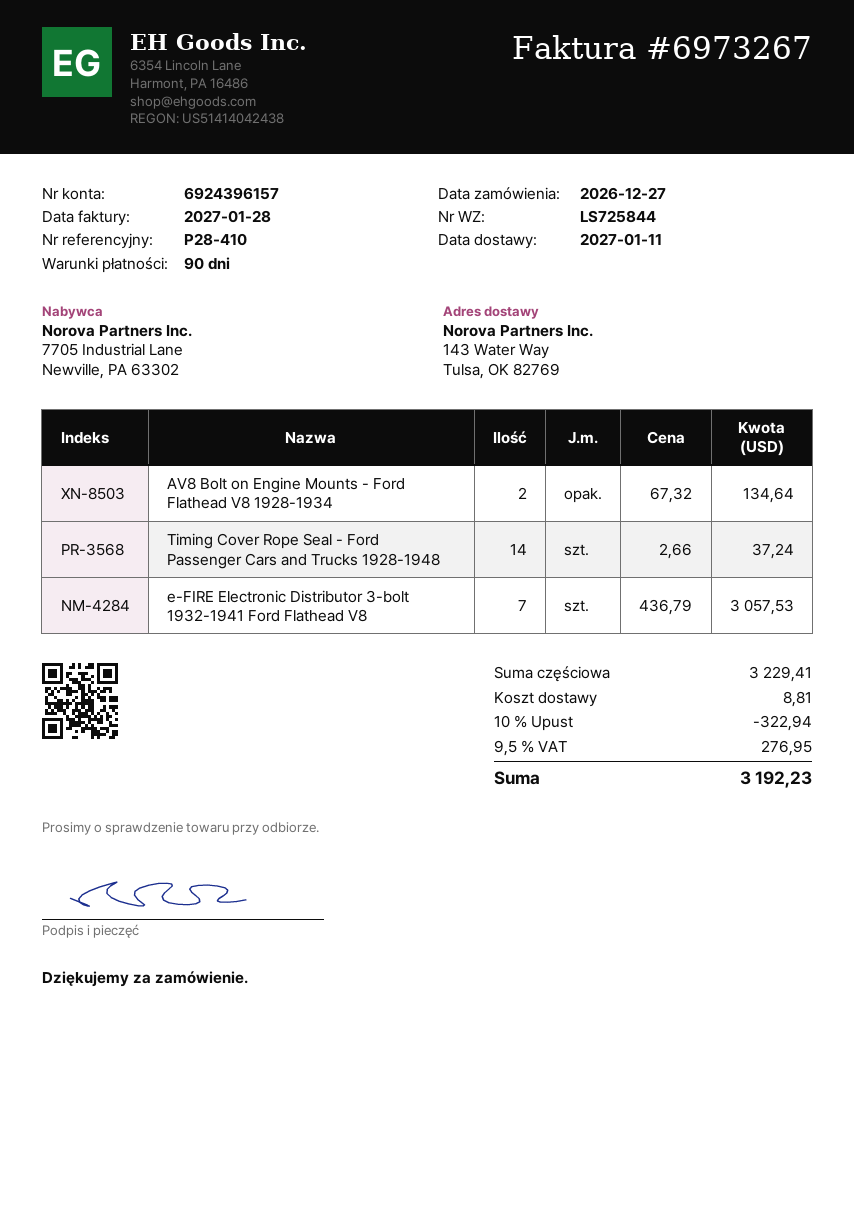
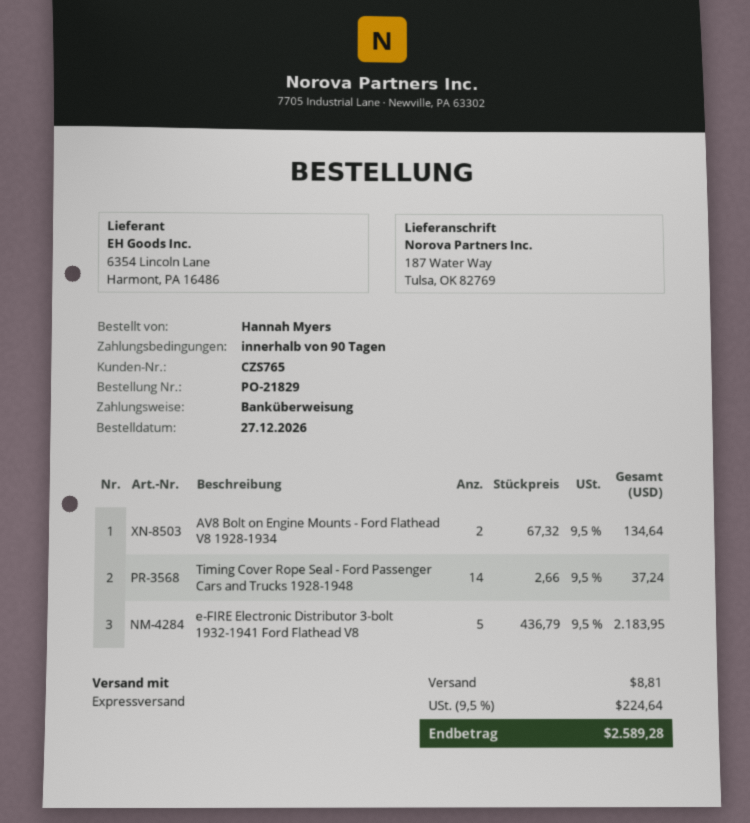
ship to: 143 Water Way, Tulsa, OK 82769 -> 187 Water Way, Tulsa, OK 82769
e-FIRE Electronic Distributor 3-bolt 1932-1941 Ford Flathead V8: 7 x 436.79 = 3057.53 -> 5 x 436.79 = 2183.95
discount: 10% = 322.94 -> none
tax: 9.5% = 276.95 -> 9.5% = 224.64
total: 3192.23 -> 2589.28

